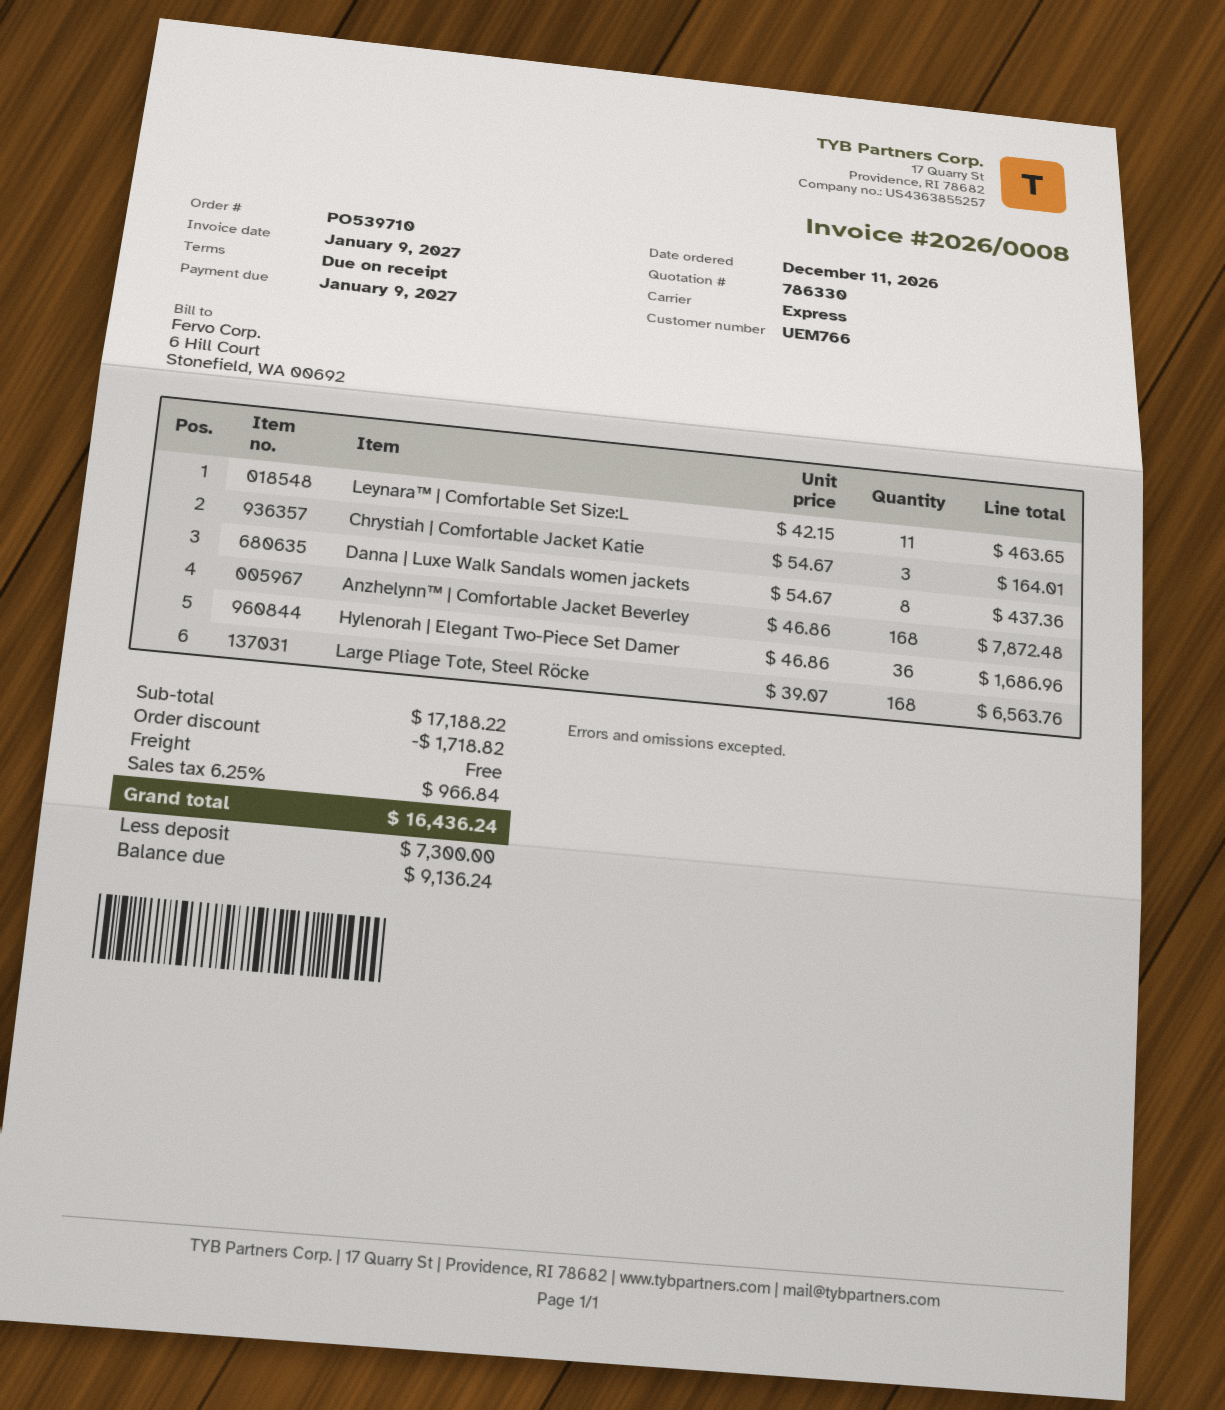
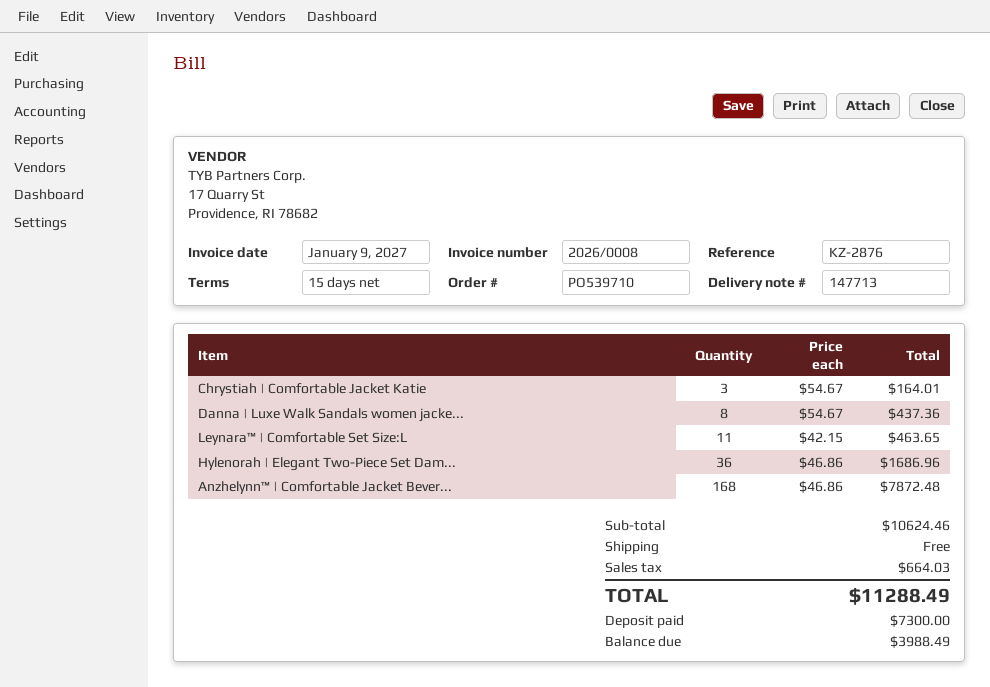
payment terms: on receipt -> 15 days
Large Pliage Tote, Steel Röcke: 168 x 39.07 = 6563.76 -> none
subtotal: 17188.22 -> 10624.46
discount: 1718.82 -> none
tax: 966.84 -> 664.03
total: 16436.24 -> 11288.49
balance: 9136.24 -> 3988.49

